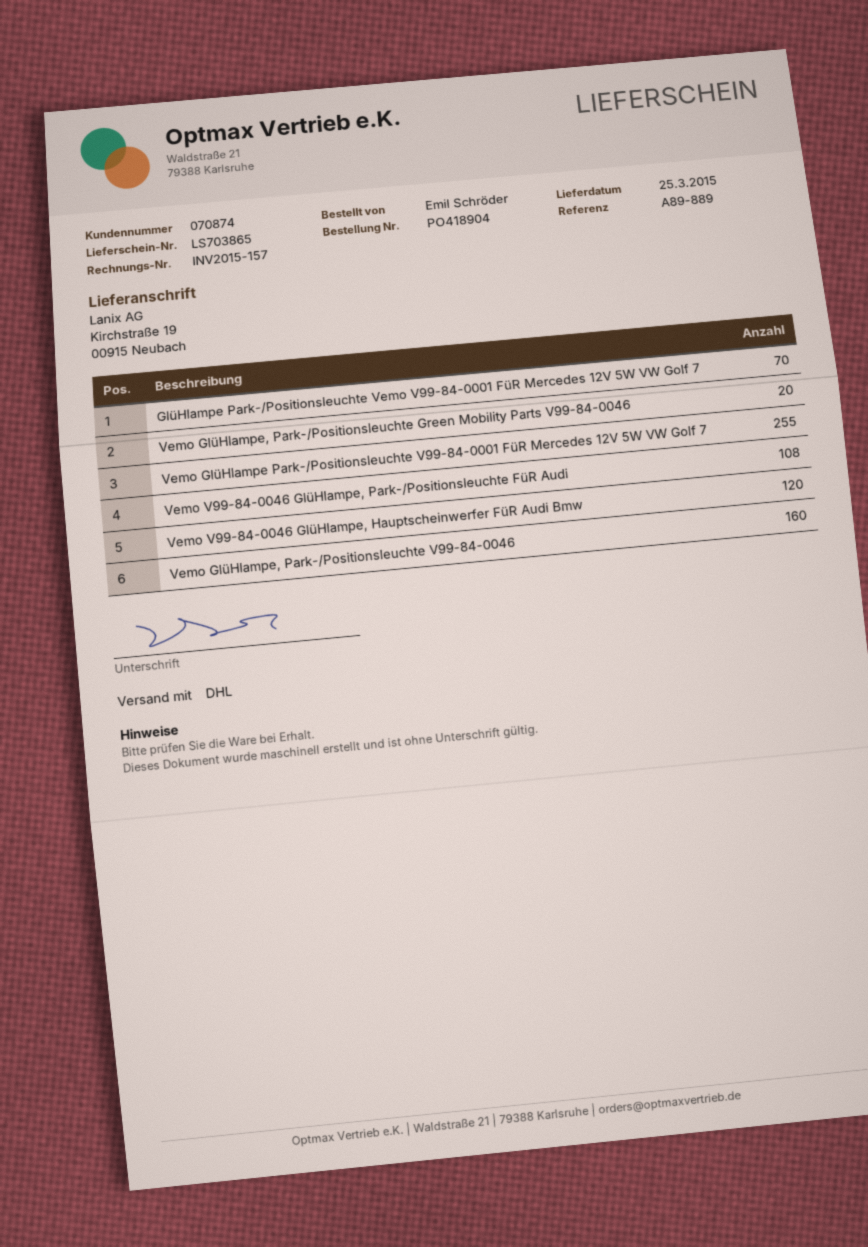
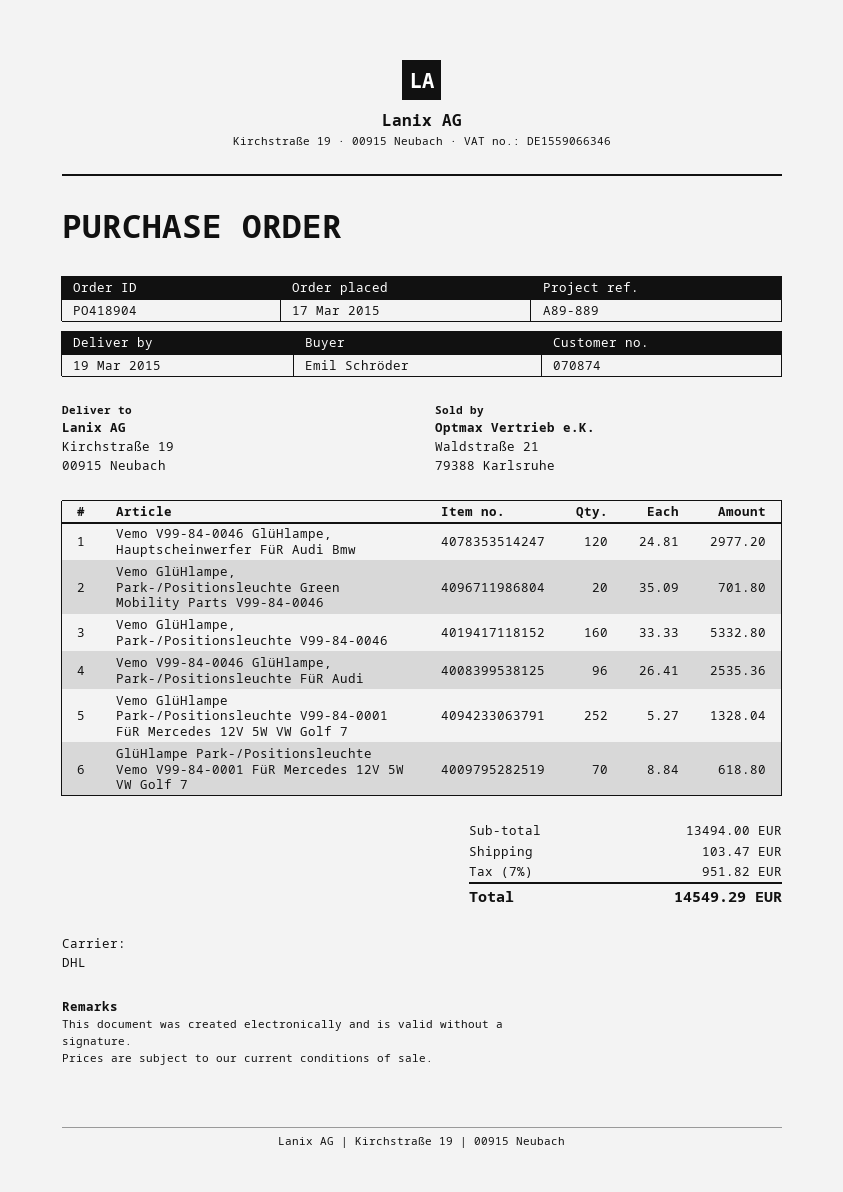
delivery date: 2015-03-25 -> 2015-03-19
Vemo GlüHlampe Park-/Positionsleuchte V99-84-0001 FüR Mercedes 12V 5W VW Golf 7: 255 -> 252
Vemo V99-84-0046 GlüHlampe, Park-/Positionsleuchte FüR Audi: 108 -> 96

